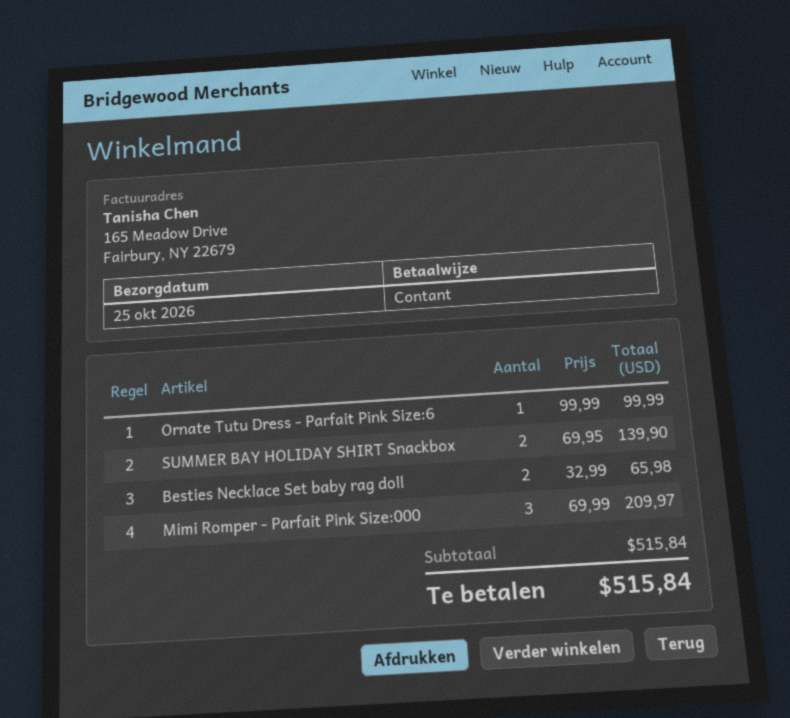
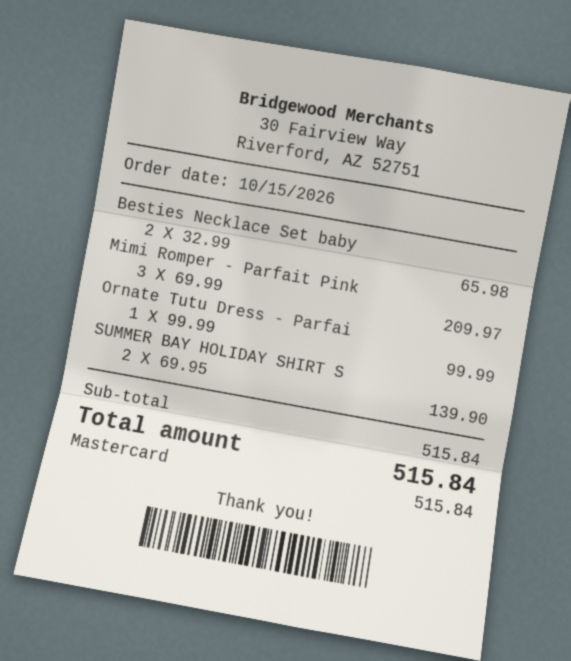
payment method: cash -> Mastercard

